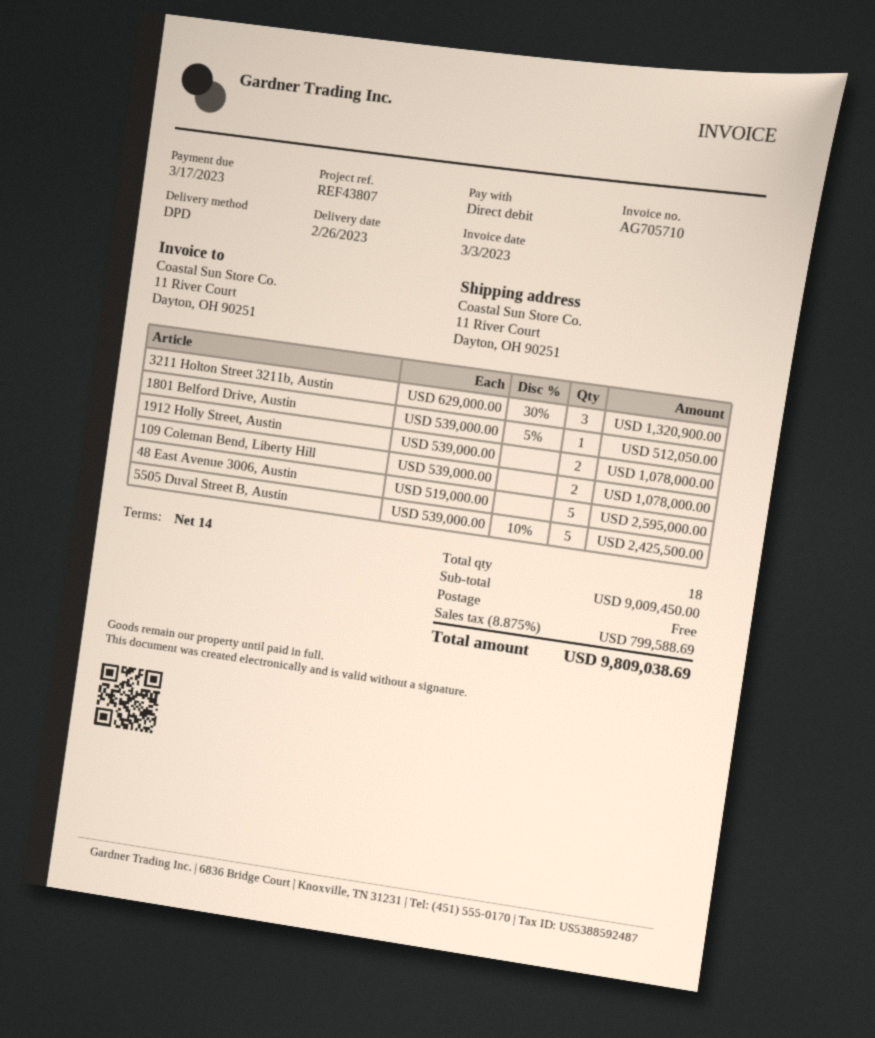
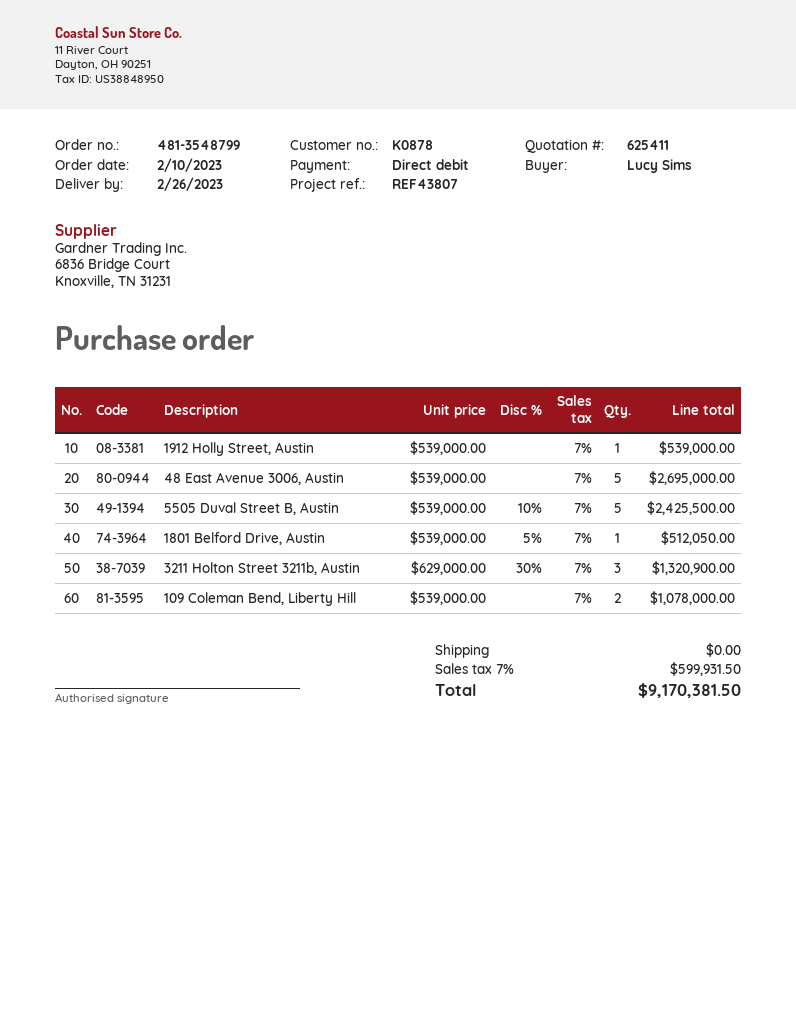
1912 Holly Street, Austin: 2 x 539000.00 = 1078000.00 -> 1 x 539000.00 = 539000.00
48 East Avenue 3006, Austin: 5 x 519000.00 = 2595000.00 -> 5 x 539000.00 = 2695000.00
tax: 8.875% = 799588.69 -> 7% = 599931.50
total: 9809038.69 -> 9170381.50

